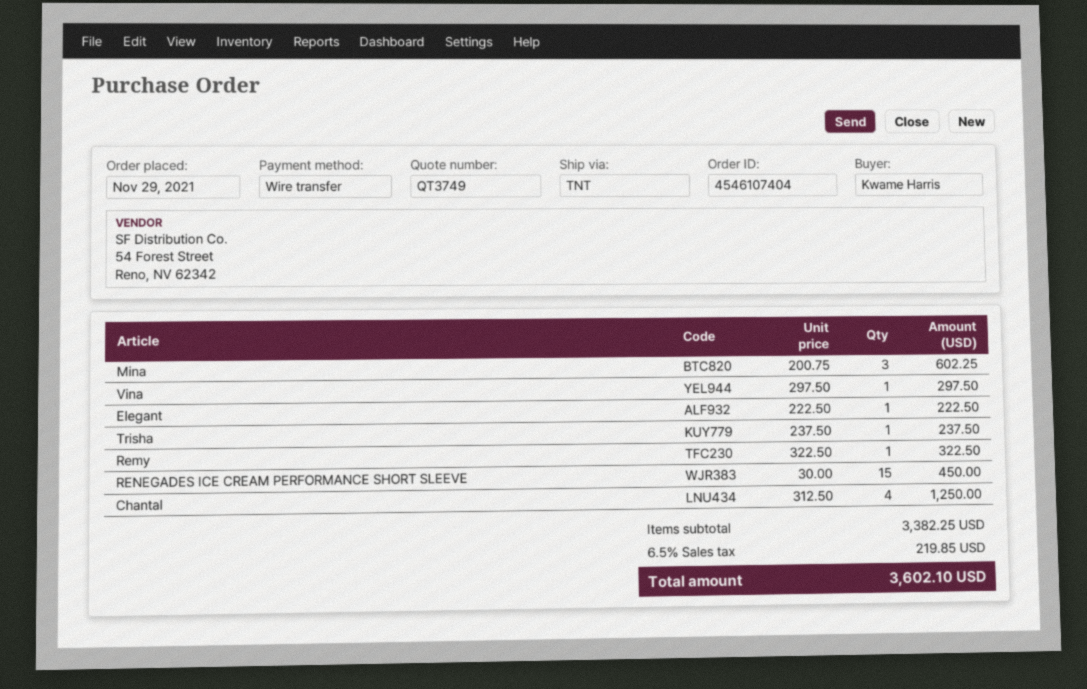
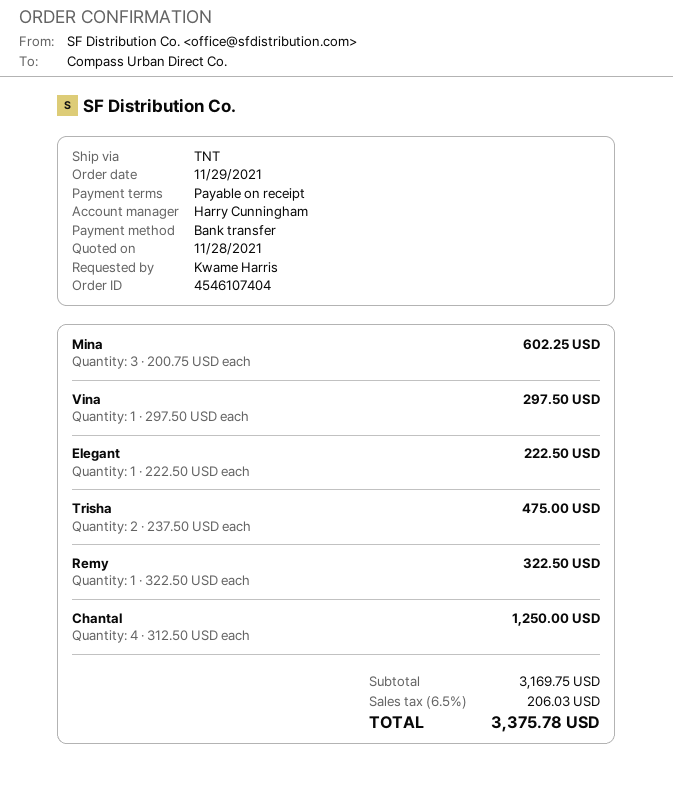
Trisha: 1 x 237.50 = 237.50 -> 2 x 237.50 = 475.00
RENEGADES ICE CREAM PERFORMANCE SHORT SLEEVE: 15 x 30.00 = 450.00 -> none
subtotal: 3382.25 -> 3169.75
tax: 6.5% = 219.85 -> 6.5% = 206.03
total: 3602.10 -> 3375.78

